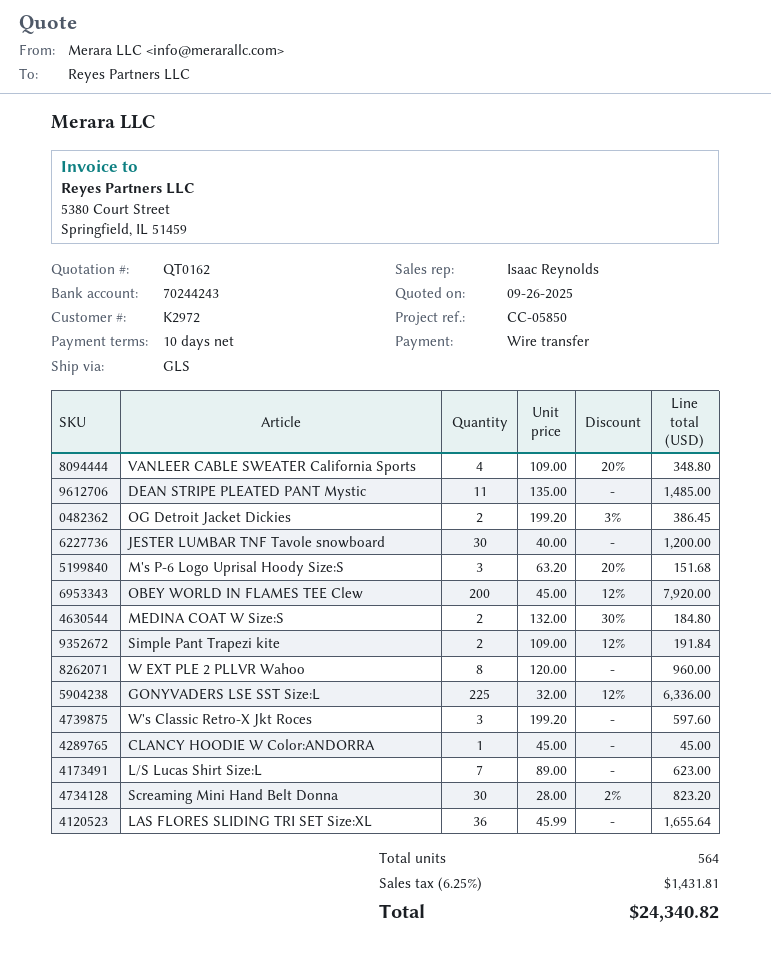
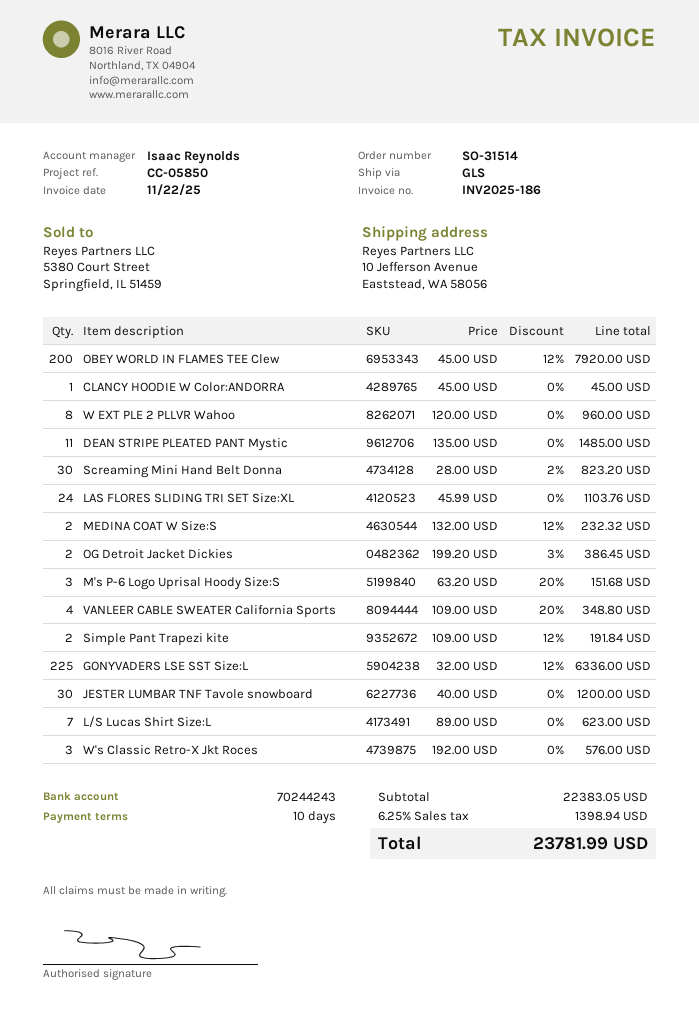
MEDINA COAT W Size:S: 2 x 132.00 - 30% = 184.80 -> 2 x 132.00 - 12% = 232.32
W's Classic Retro-X Jkt Roces: 3 x 199.20 = 597.60 -> 3 x 192.00 = 576.00
LAS FLORES SLIDING TRI SET Size:XL: 36 x 45.99 = 1655.64 -> 24 x 45.99 = 1103.76
tax: 6.25% = 1431.81 -> 6.25% = 1398.94
total: 24340.82 -> 23781.99

